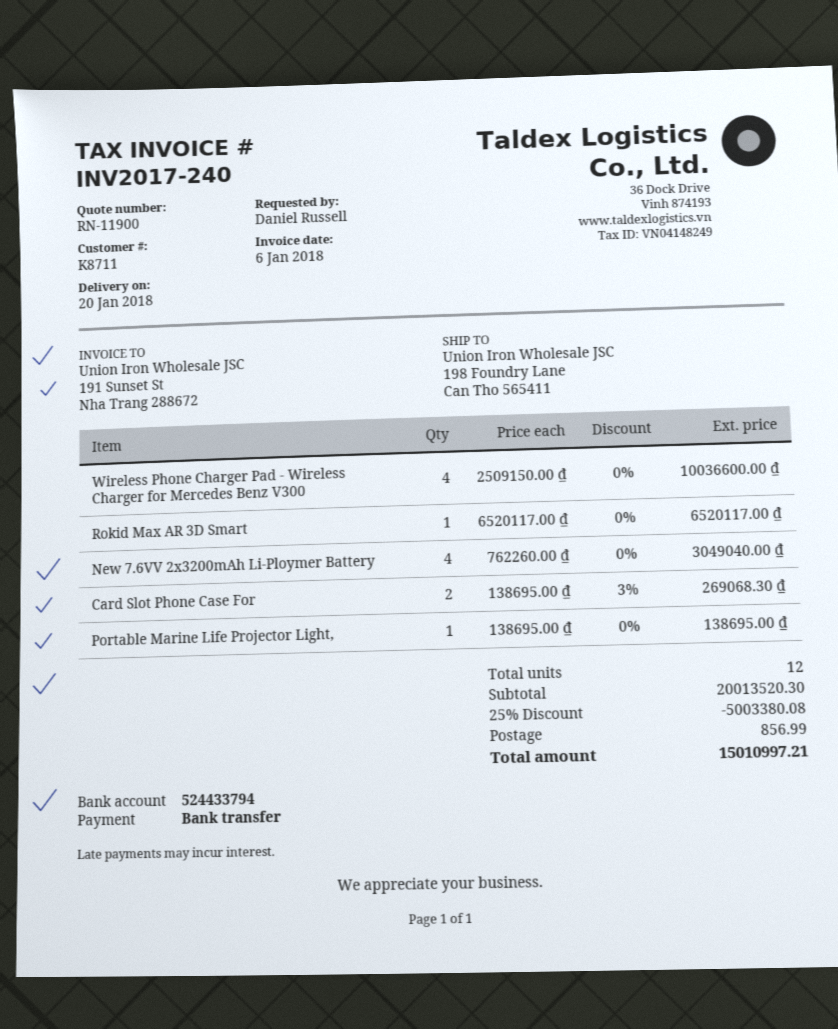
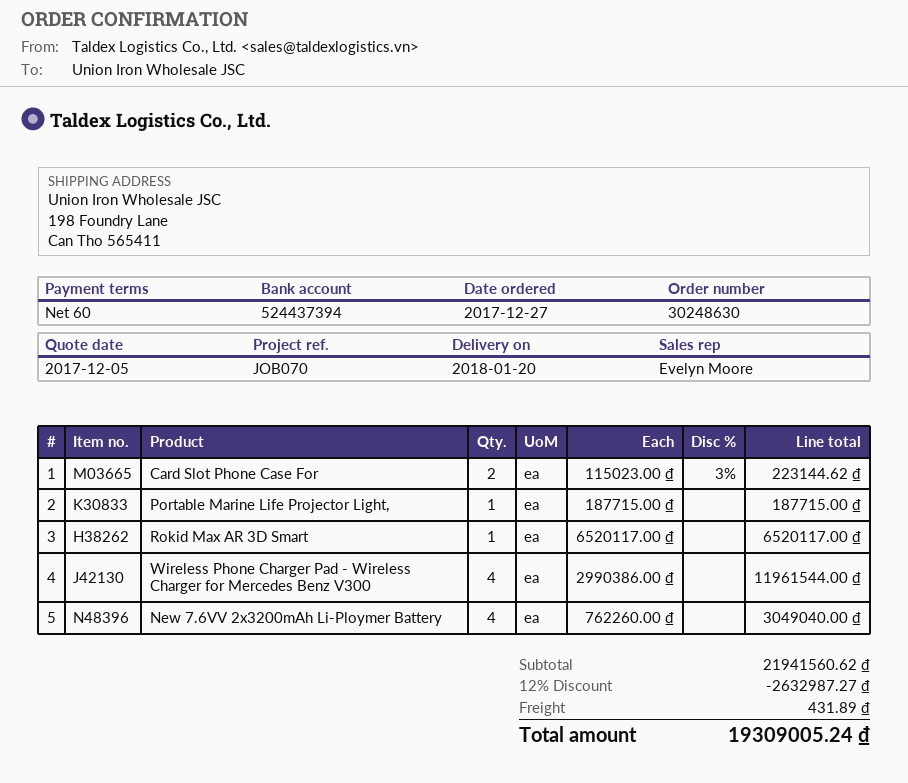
bank account: 524433794 -> 524437394
Wireless Phone Charger Pad - Wireless Charger for Mercedes Benz V300: 4 x 2509150.00 = 10036600.00 -> 4 x 2990386.00 = 11961544.00
Card Slot Phone Case For: 2 x 138695.00 - 3% = 269068.30 -> 2 x 115023.00 - 3% = 223144.62
Portable Marine Life Projector Light,: 1 x 138695.00 = 138695.00 -> 1 x 187715.00 = 187715.00
subtotal: 20013520.30 -> 21941560.62
discount: 25% = 5003380.08 -> 12% = 2632987.27
shipping: 856.99 -> 431.89
total: 15010997.21 -> 19309005.24

